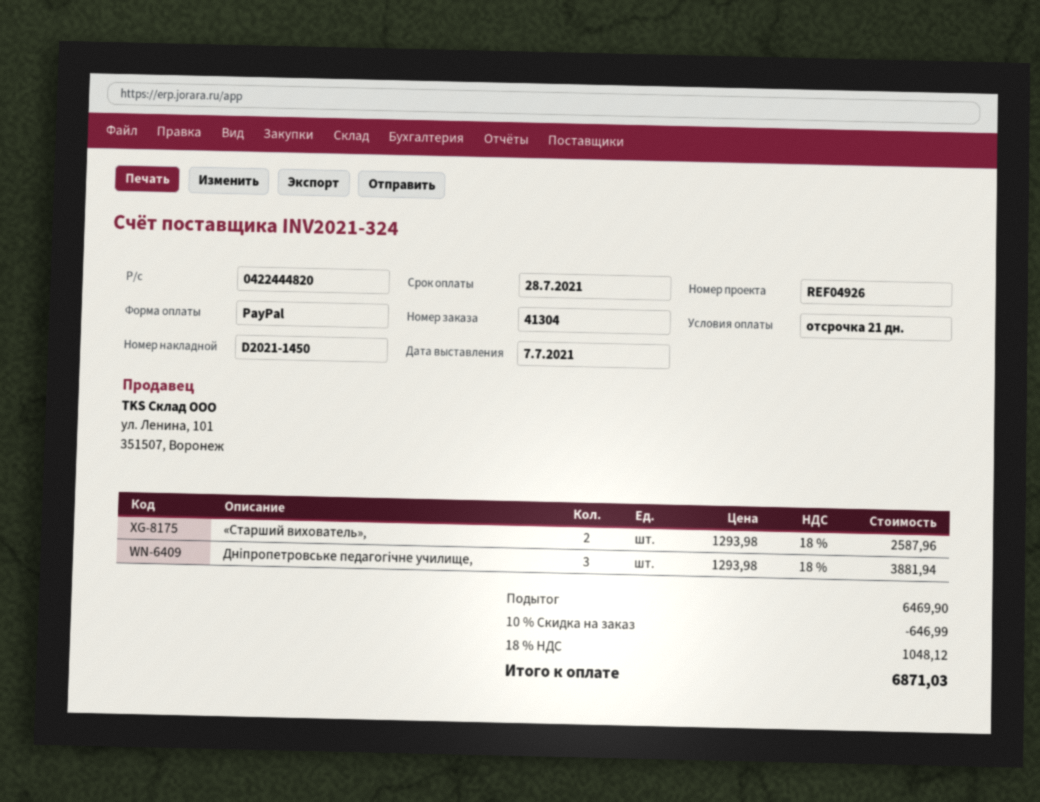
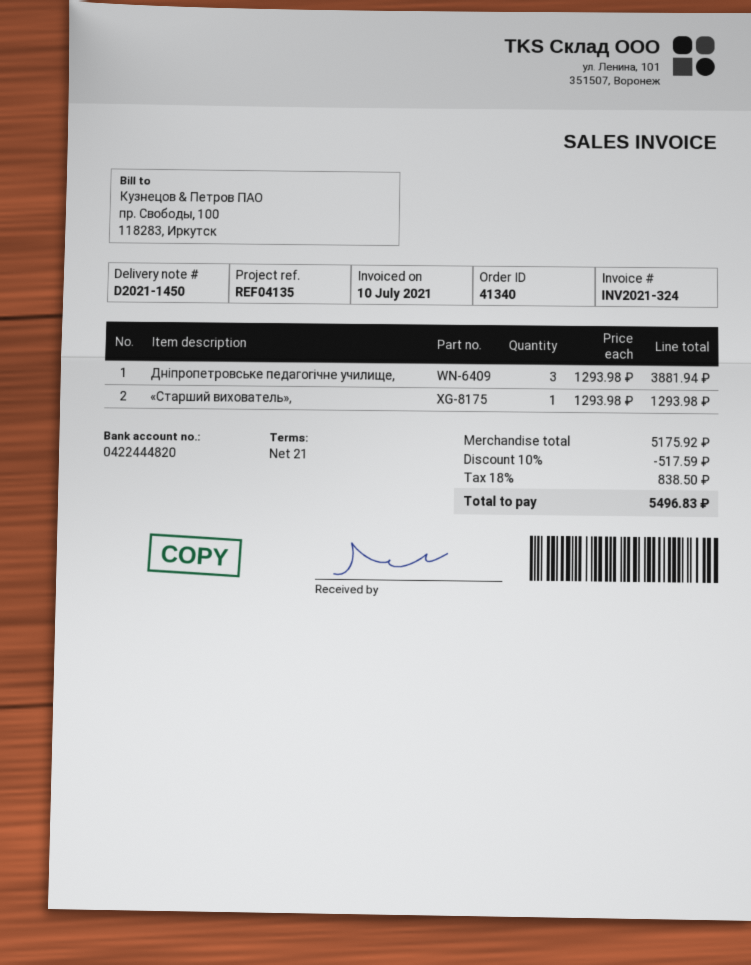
order number: 41304 -> 41340
invoice date: 2021-07-07 -> 2021-07-10
reference: REF04926 -> REF04135
«Старший вихователь»,: 2 x 1293.98 = 2587.96 -> 1 x 1293.98 = 1293.98
subtotal: 6469.90 -> 5175.92
discount: 10% = 646.99 -> 10% = 517.59
tax: 18% = 1048.12 -> 18% = 838.50
total: 6871.03 -> 5496.83

